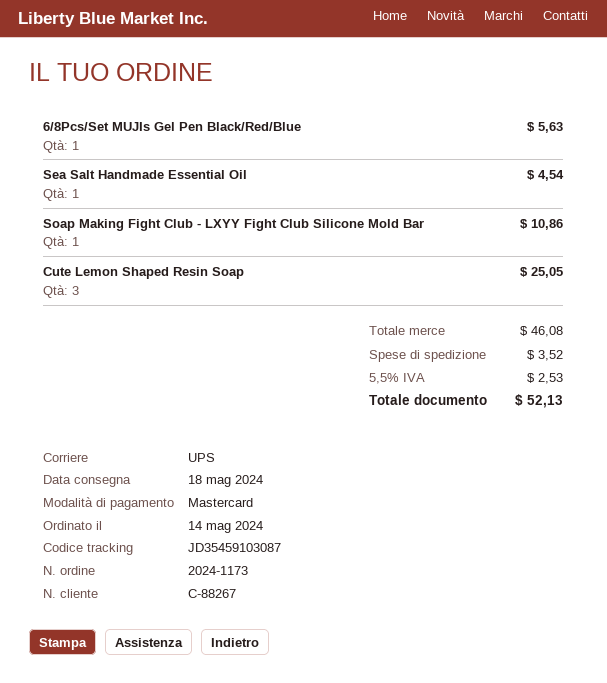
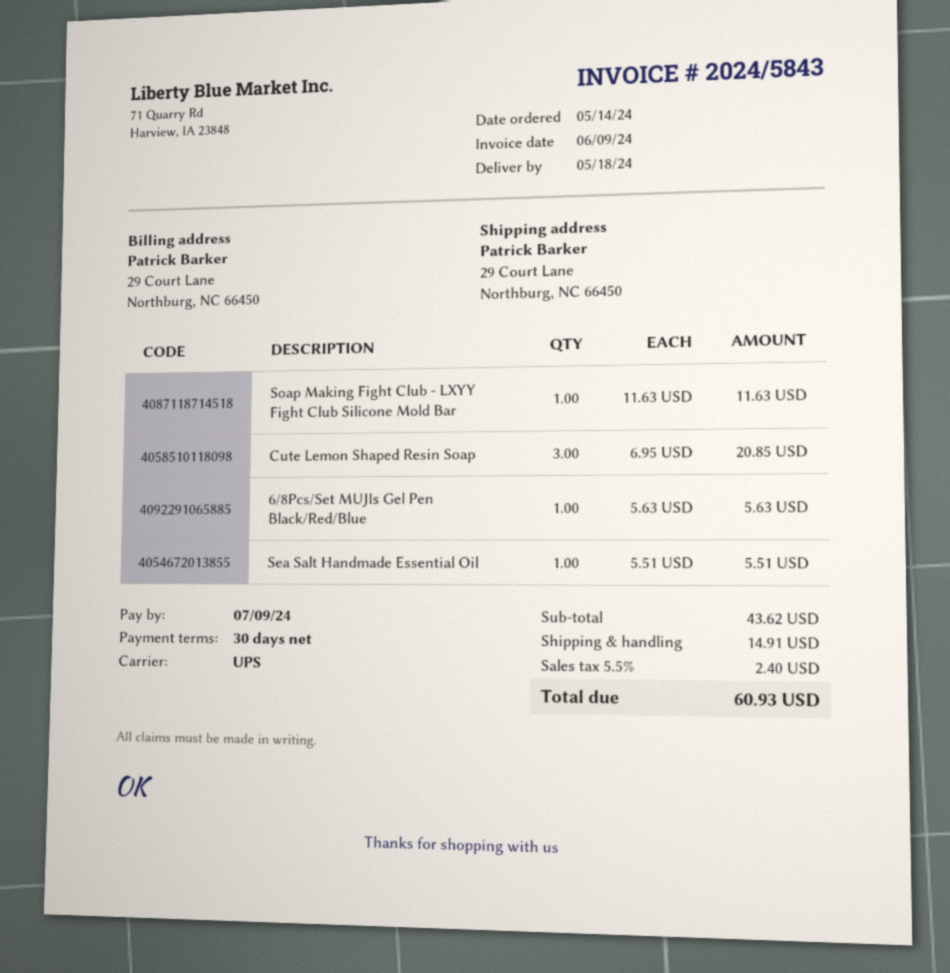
Sea Salt Handmade Essential Oil: 1 for 4.54 -> 1 for 5.51
Soap Making Fight Club - LXYY Fight Club Silicone Mold Bar: 1 for 10.86 -> 1 for 11.63
Cute Lemon Shaped Resin Soap: 3 for 25.05 -> 3 for 20.85
subtotal: 46.08 -> 43.62
shipping: 3.52 -> 14.91
tax: 5.5% = 2.53 -> 5.5% = 2.40
total: 52.13 -> 60.93

